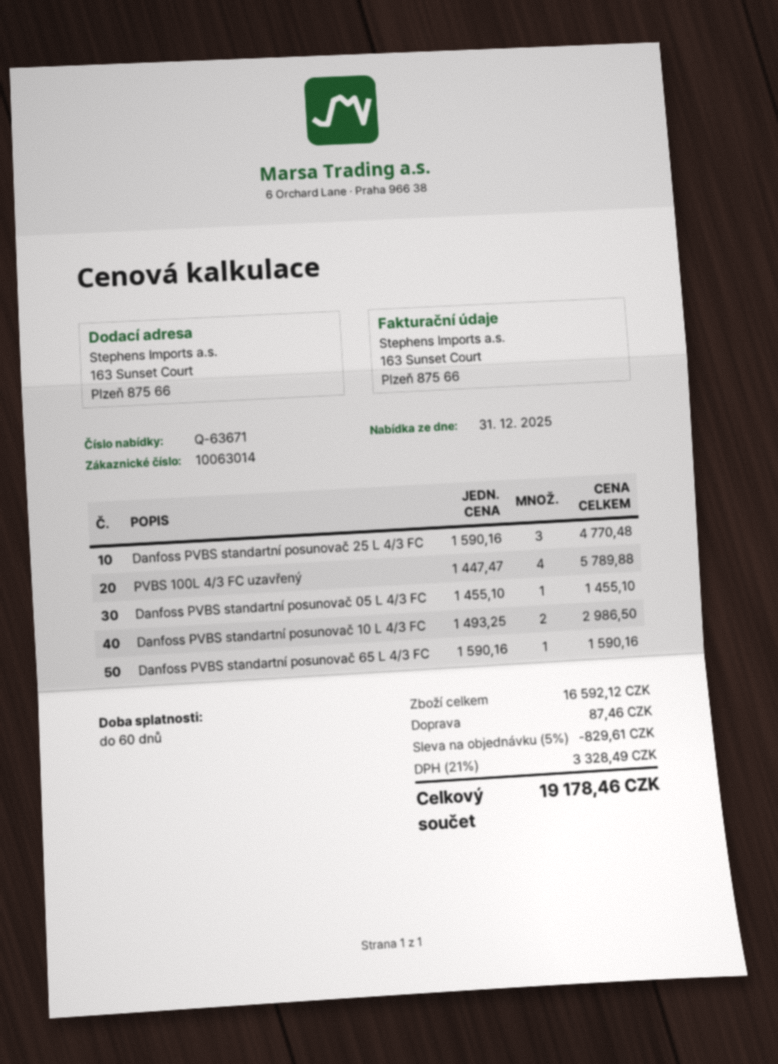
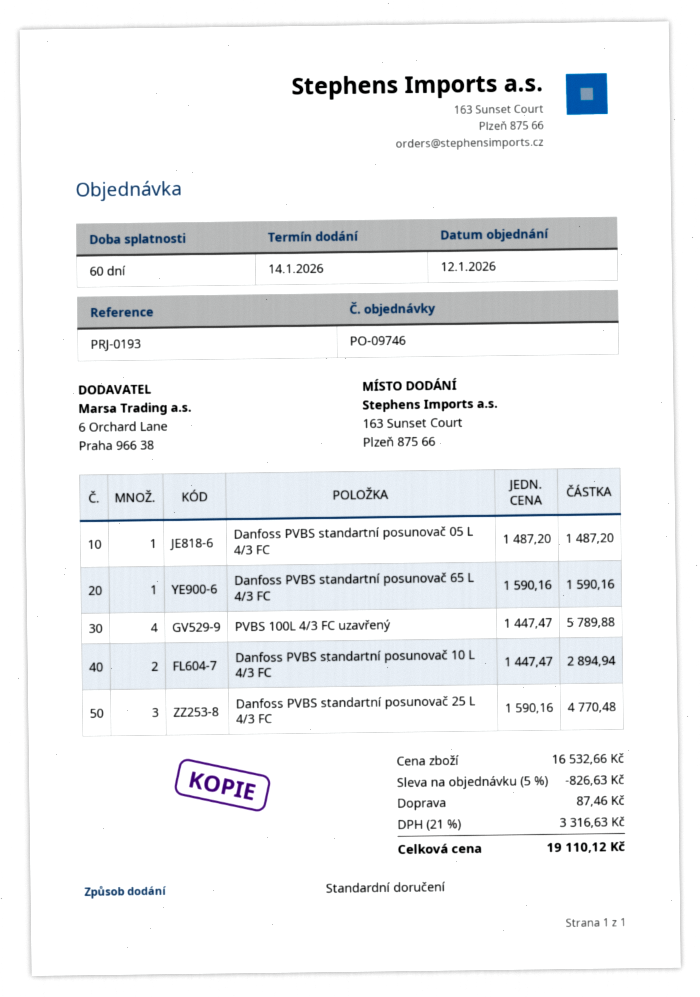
Danfoss PVBS standartní posunovač 05 L 4/3 FC: 1 x 1455.10 = 1455.10 -> 1 x 1487.20 = 1487.20
Danfoss PVBS standartní posunovač 10 L 4/3 FC: 2 x 1493.25 = 2986.50 -> 2 x 1447.47 = 2894.94
subtotal: 16592.12 -> 16532.66
discount: 5% = 829.61 -> 5% = 826.63
tax: 21% = 3328.49 -> 21% = 3316.63
total: 19178.46 -> 19110.12

